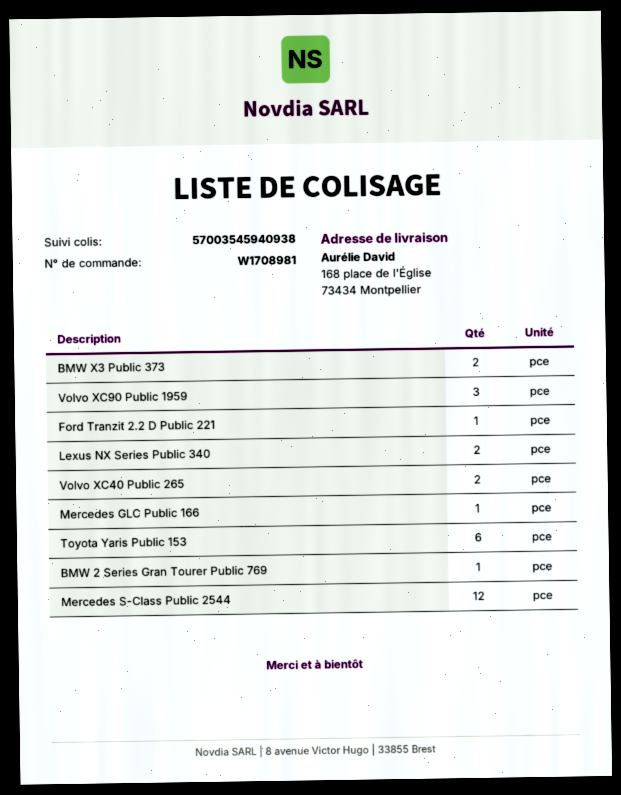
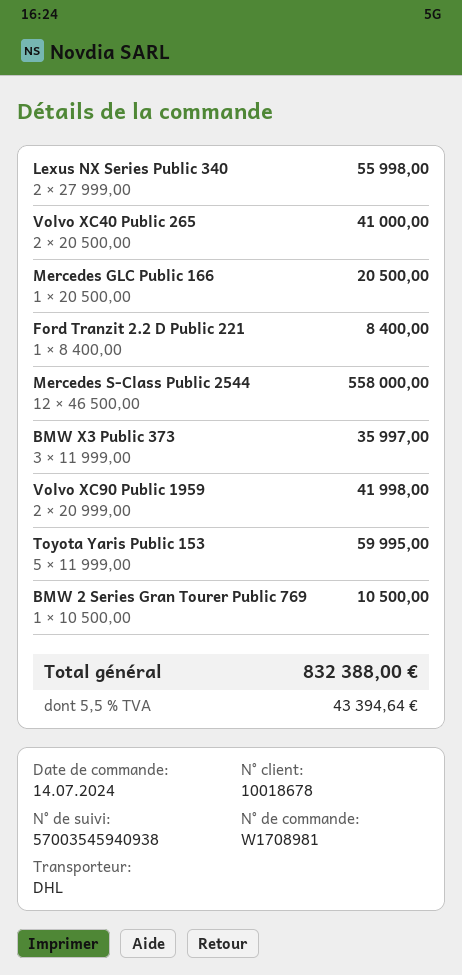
BMW X3 Public 373: 2 -> 3
Volvo XC90 Public 1959: 3 -> 2
Toyota Yaris Public 153: 6 -> 5

